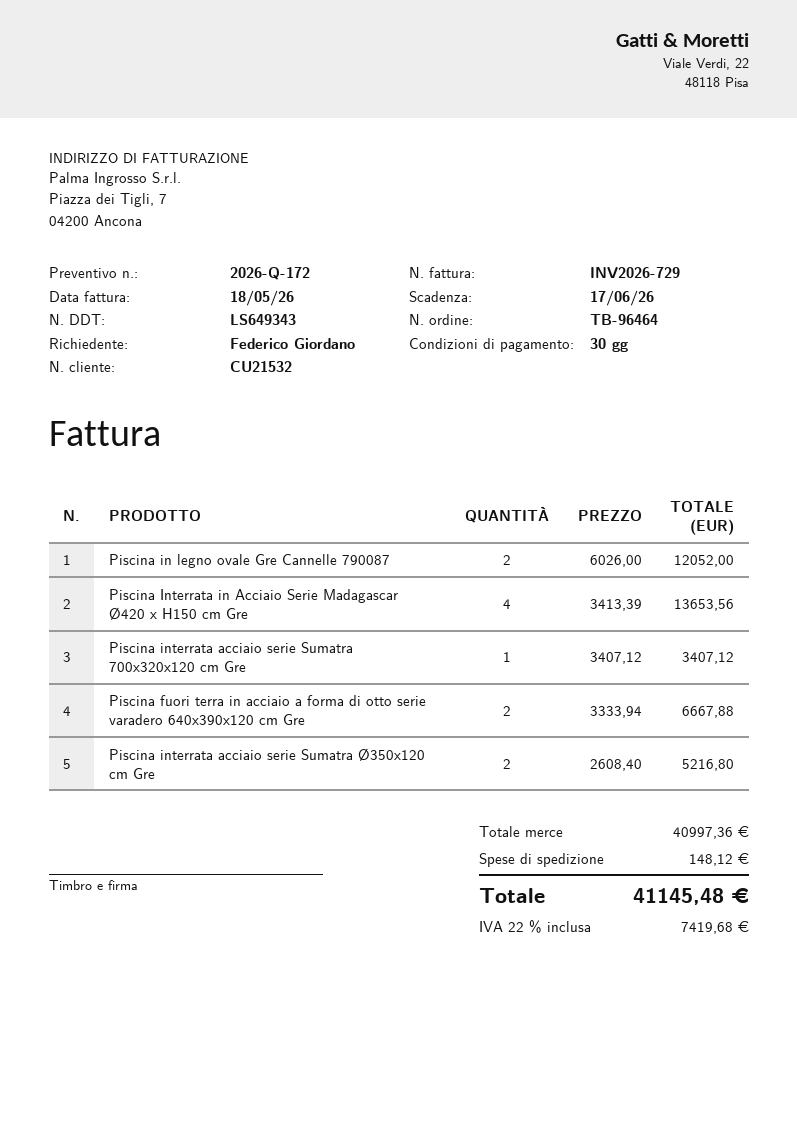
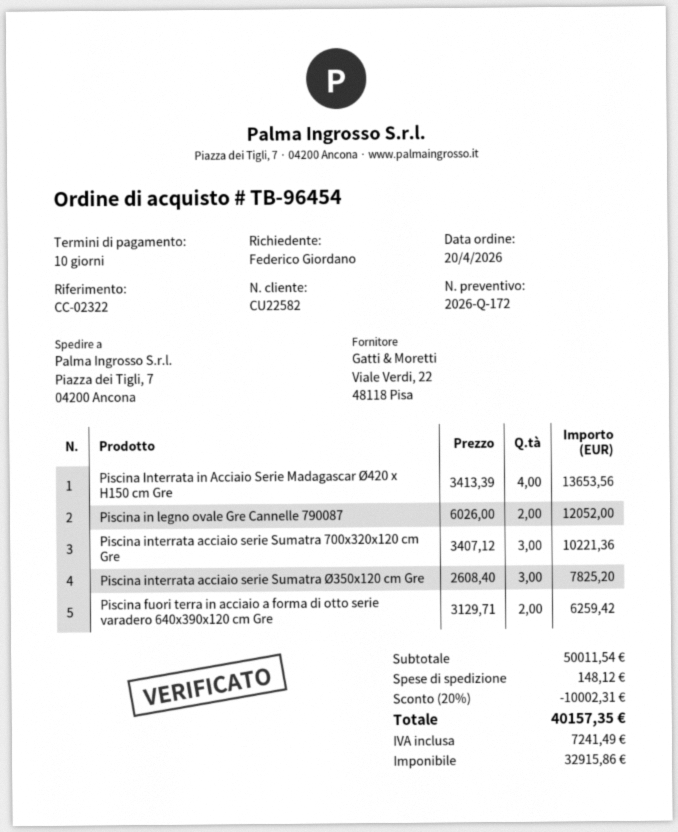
order number: TB-96464 -> TB-96454
payment terms: 30 days -> 10 days
customer number: CU21532 -> CU22582
Piscina interrata acciaio serie Sumatra 700x320x120 cm Gre: 1 x 3407.12 = 3407.12 -> 3 x 3407.12 = 10221.36
Piscina fuori terra in acciaio a forma di otto serie varadero 640x390x120 cm Gre: 2 x 3333.94 = 6667.88 -> 2 x 3129.71 = 6259.42
Piscina interrata acciaio serie Sumatra Ø350x120 cm Gre: 2 x 2608.40 = 5216.80 -> 3 x 2608.40 = 7825.20
subtotal: 40997.36 -> 50011.54
discount: none -> 20% = 10002.31
tax: 7419.68 -> 7241.49
total: 41145.48 -> 40157.35

